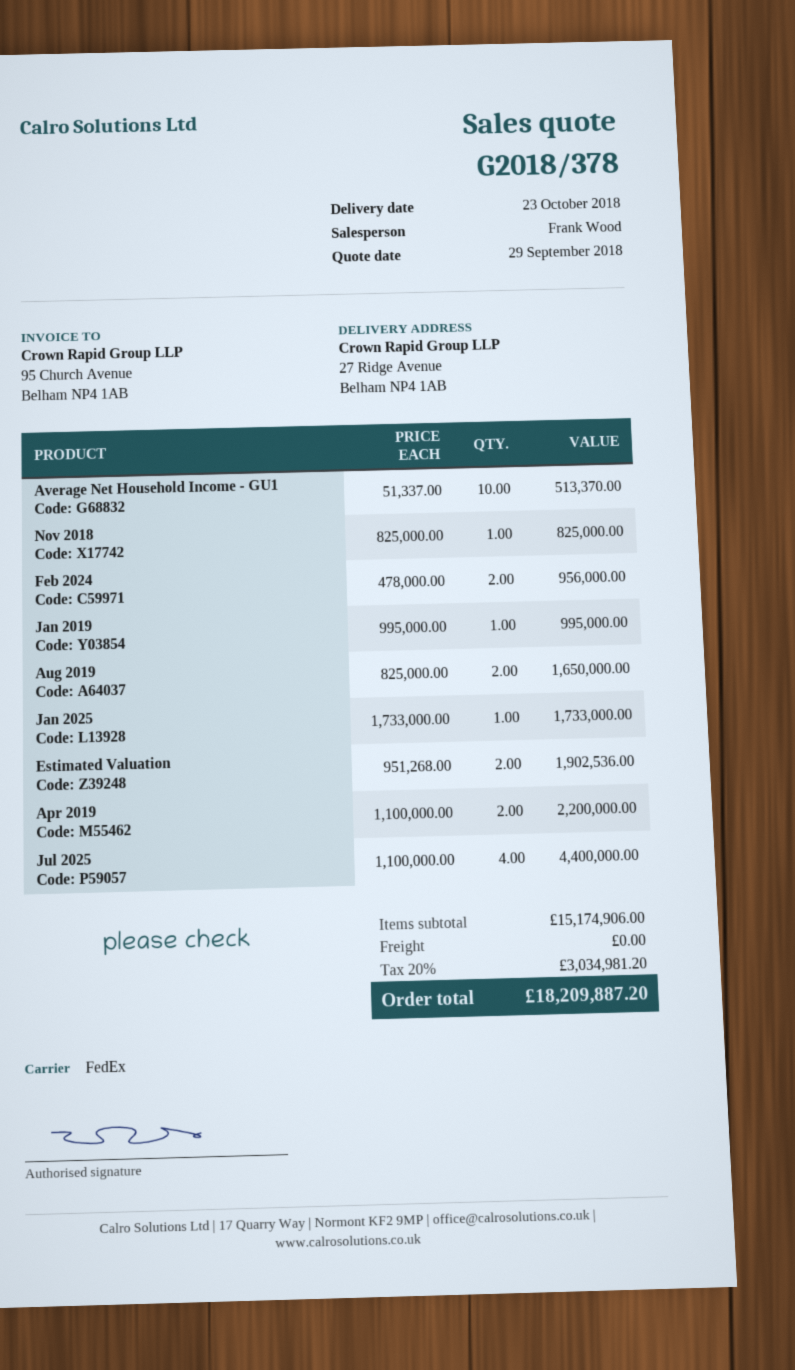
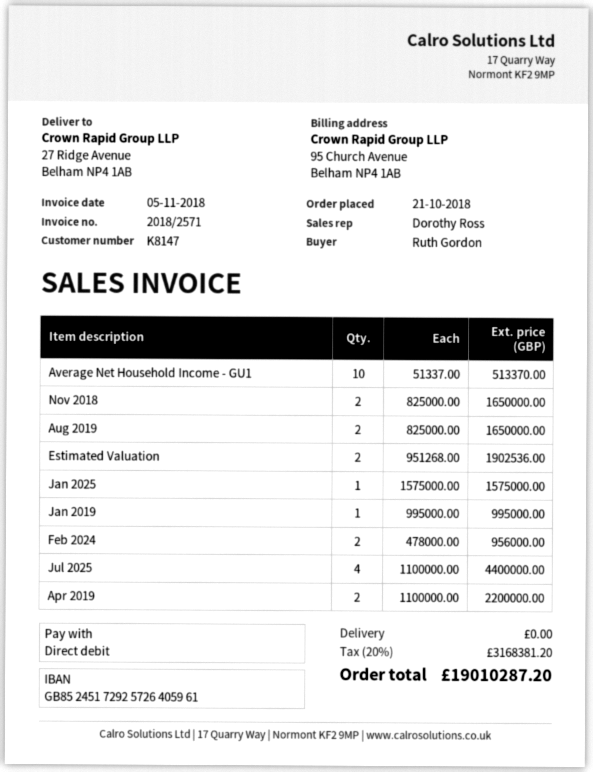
sales rep: Frank Wood -> Dorothy Ross
Nov 2018: 1 x 825000.00 = 825000.00 -> 2 x 825000.00 = 1650000.00
Jan 2025: 1 x 1733000.00 = 1733000.00 -> 1 x 1575000.00 = 1575000.00
tax: 20% = 3034981.20 -> 20% = 3168381.20
total: 18209887.20 -> 19010287.20

